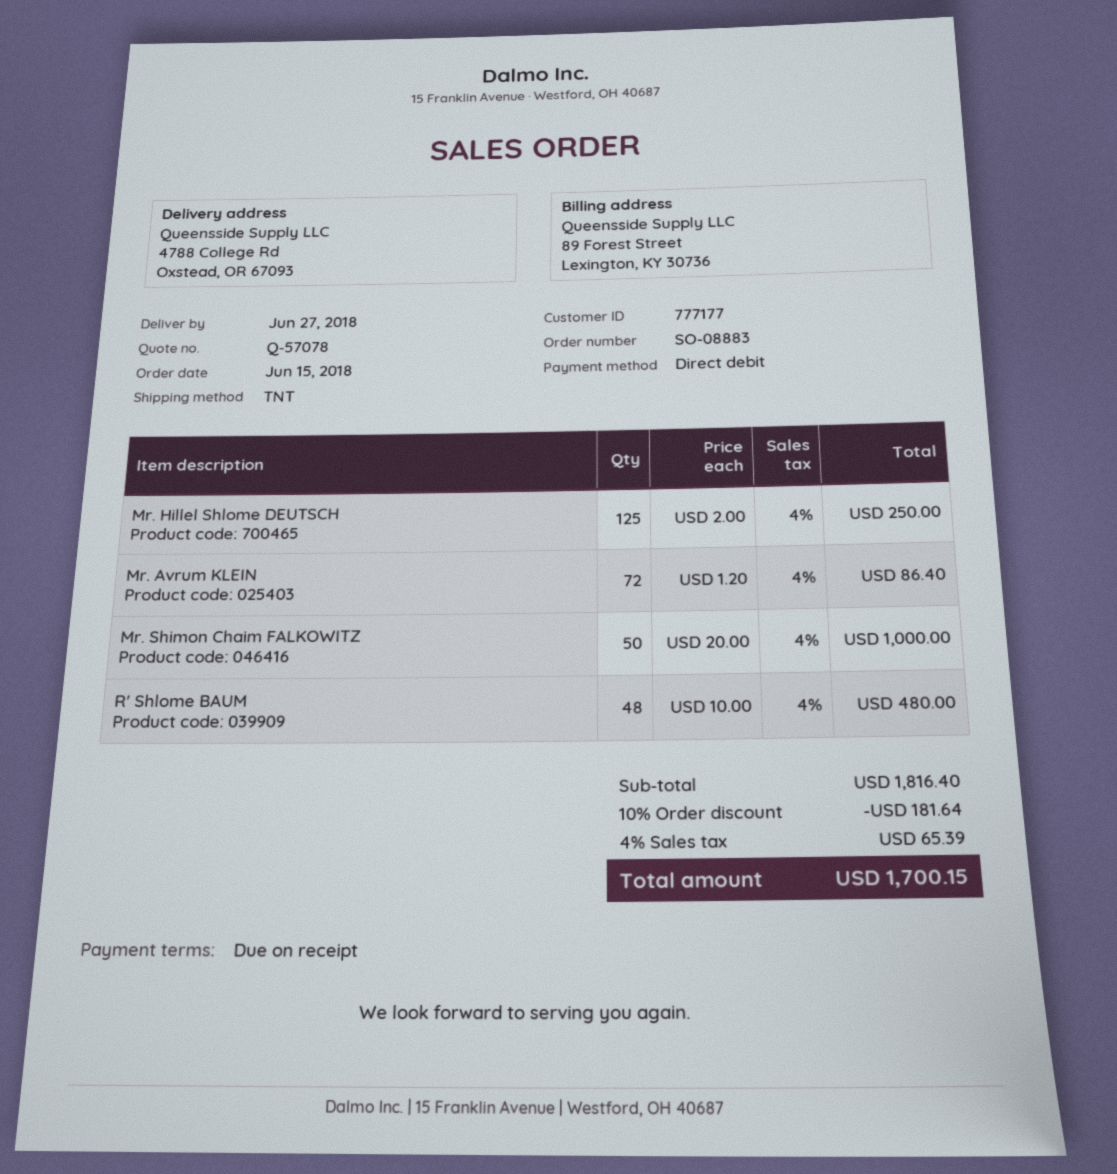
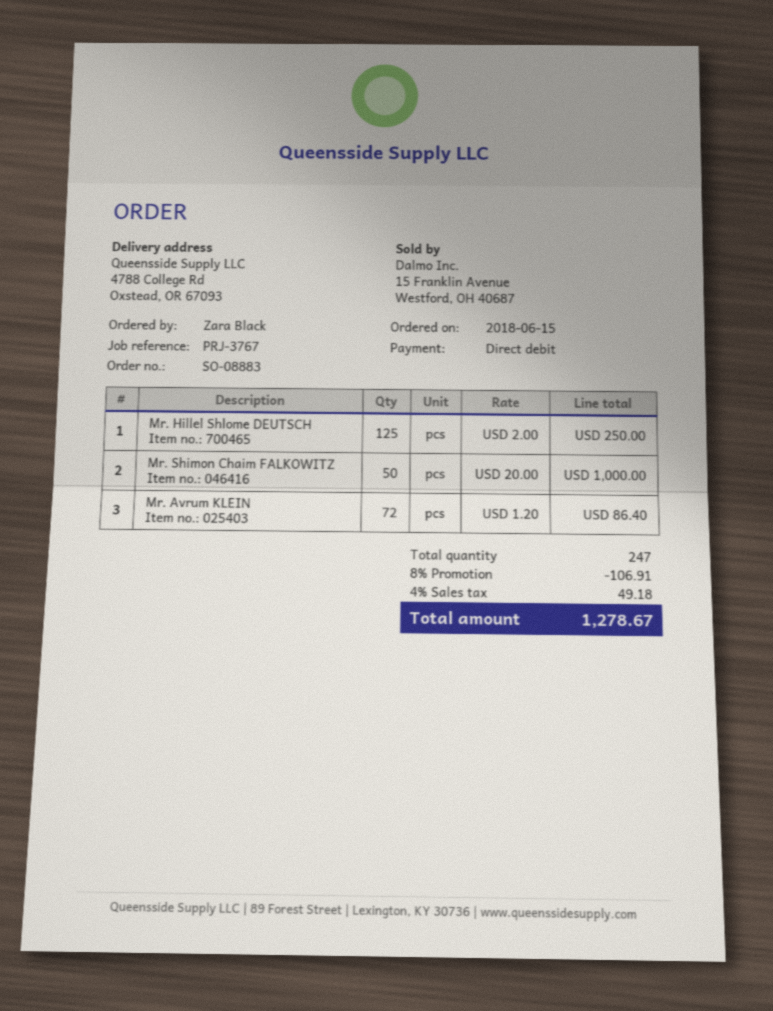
R' Shlome BAUM: 48 x 10.00 = 480.00 -> none
discount: 10% = 181.64 -> 8% = 106.91
tax: 4% = 65.39 -> 4% = 49.18
total: 1700.15 -> 1278.67

